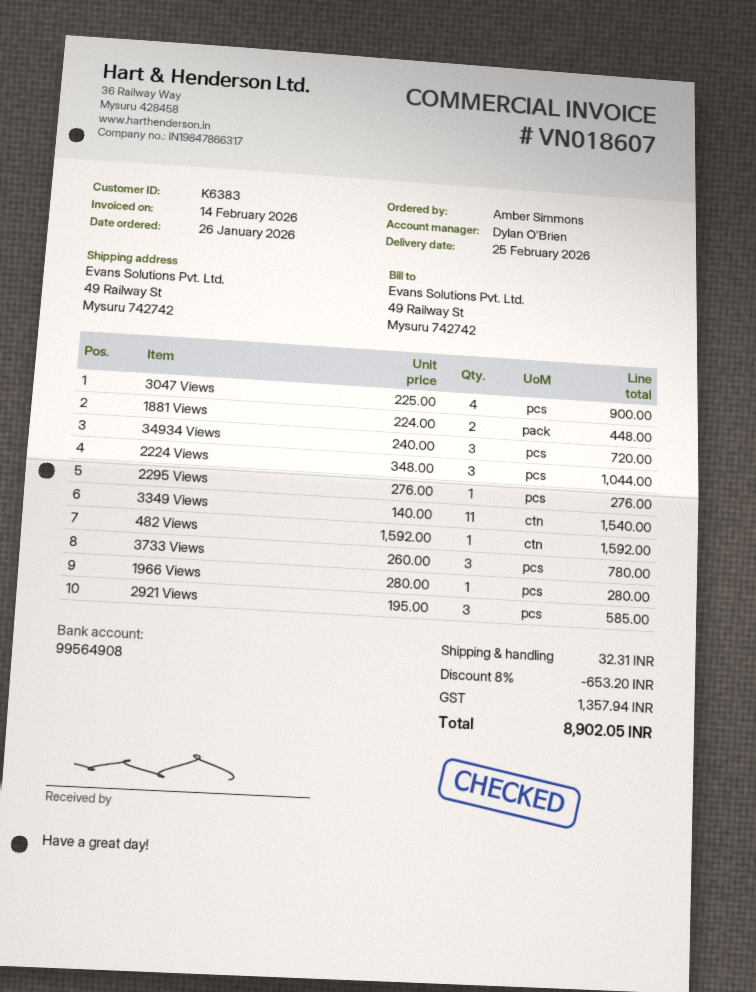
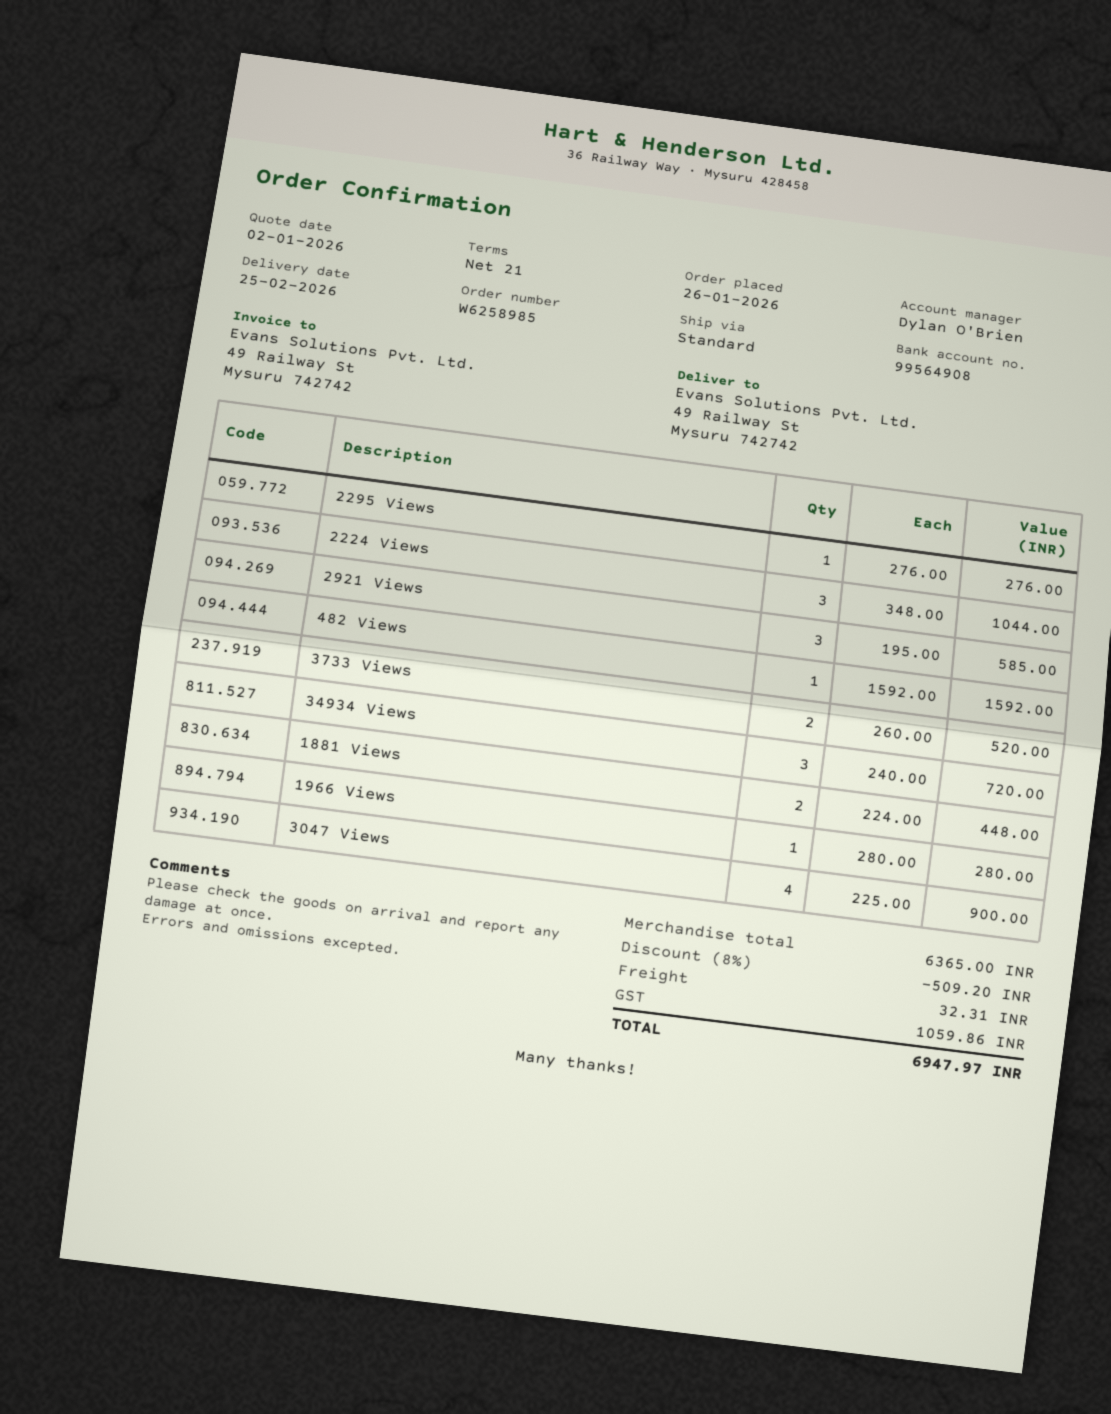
3349 Views: 11 x 140.00 = 1540.00 -> none
3733 Views: 3 x 260.00 = 780.00 -> 2 x 260.00 = 520.00
discount: 8% = 653.20 -> 8% = 509.20
tax: 1357.94 -> 1059.86
total: 8902.05 -> 6947.97

